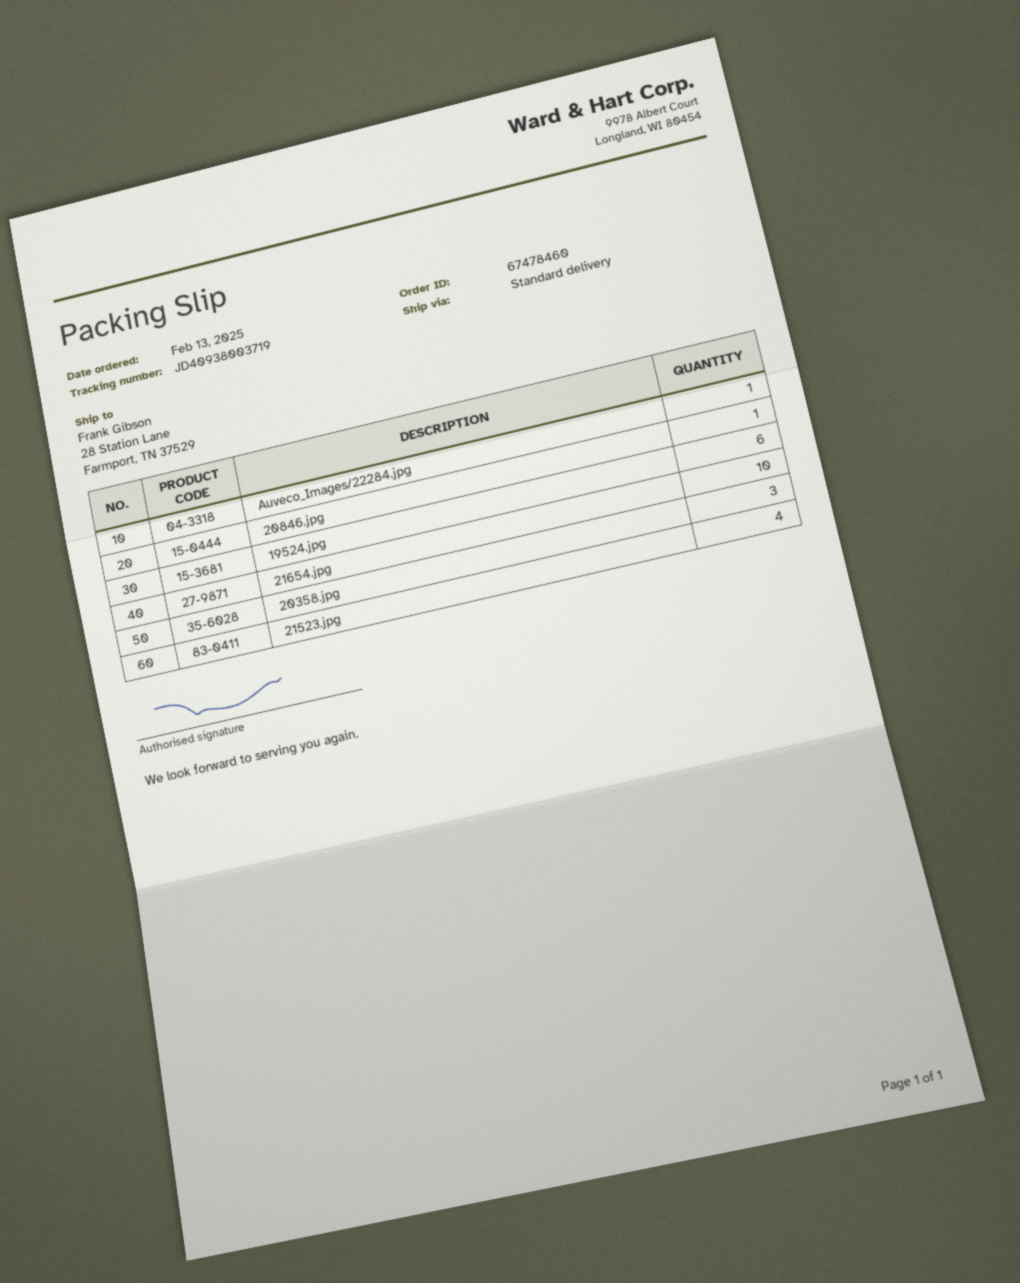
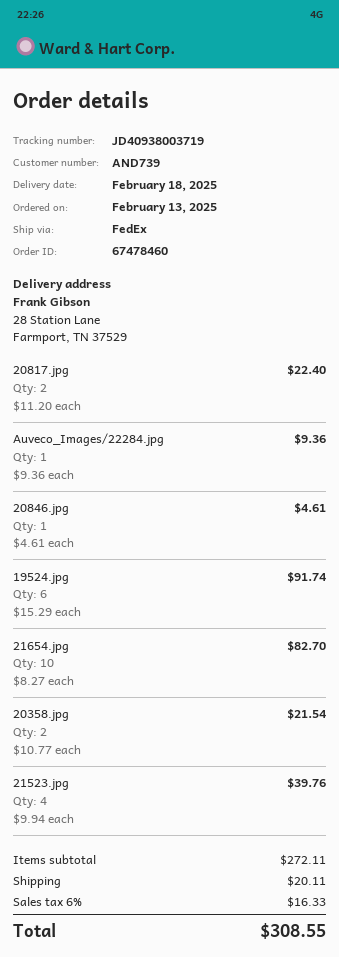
shipping method: standard -> FedEx
20358.jpg: 3 -> 2
20817.jpg: none -> 2

